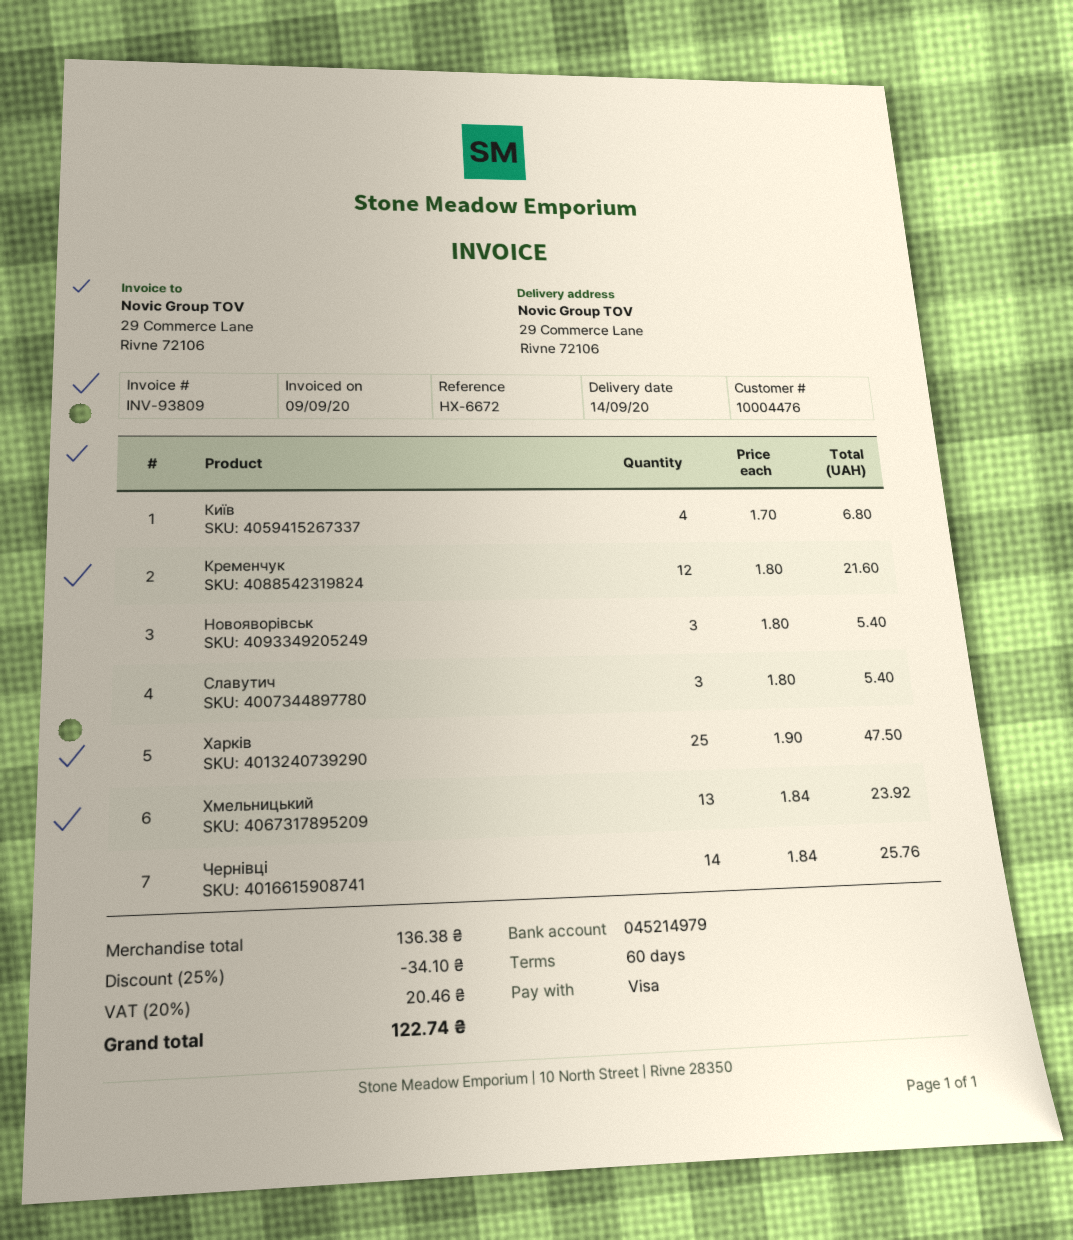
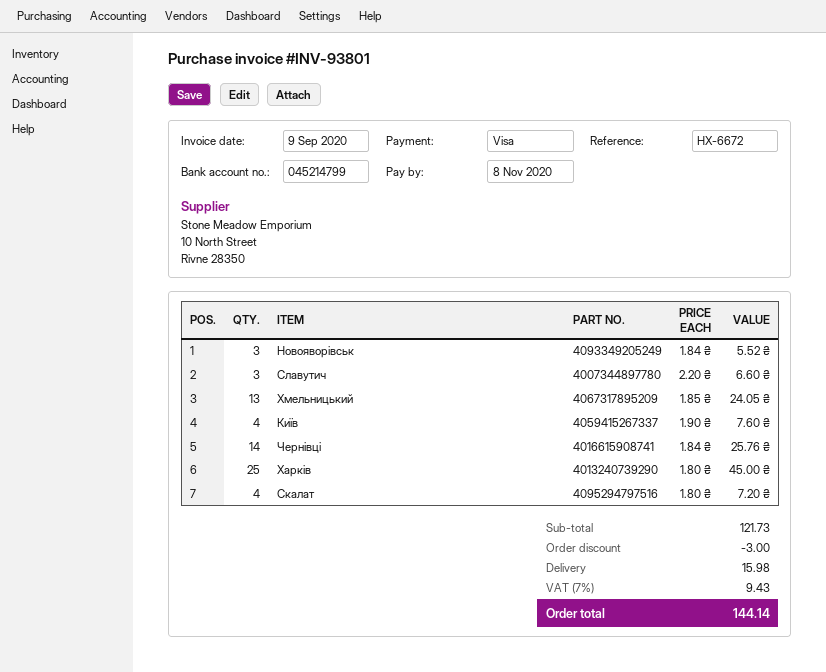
invoice number: INV-93809 -> INV-93801
bank account: 045214979 -> 045214799
Київ: 4 x 1.70 = 6.80 -> 4 x 1.90 = 7.60
Кременчук: 12 x 1.80 = 21.60 -> none
Новояворівськ: 3 x 1.80 = 5.40 -> 3 x 1.84 = 5.52
Славутич: 3 x 1.80 = 5.40 -> 3 x 2.20 = 6.60
Харків: 25 x 1.90 = 47.50 -> 25 x 1.80 = 45.00
Хмельницький: 13 x 1.84 = 23.92 -> 13 x 1.85 = 24.05
Скалат: none -> 4 x 1.80 = 7.20
subtotal: 136.38 -> 121.73
discount: 34.10 -> 3.00
shipping: none -> 15.98
tax: 20% = 20.46 -> 7% = 9.43
total: 122.74 -> 144.14

